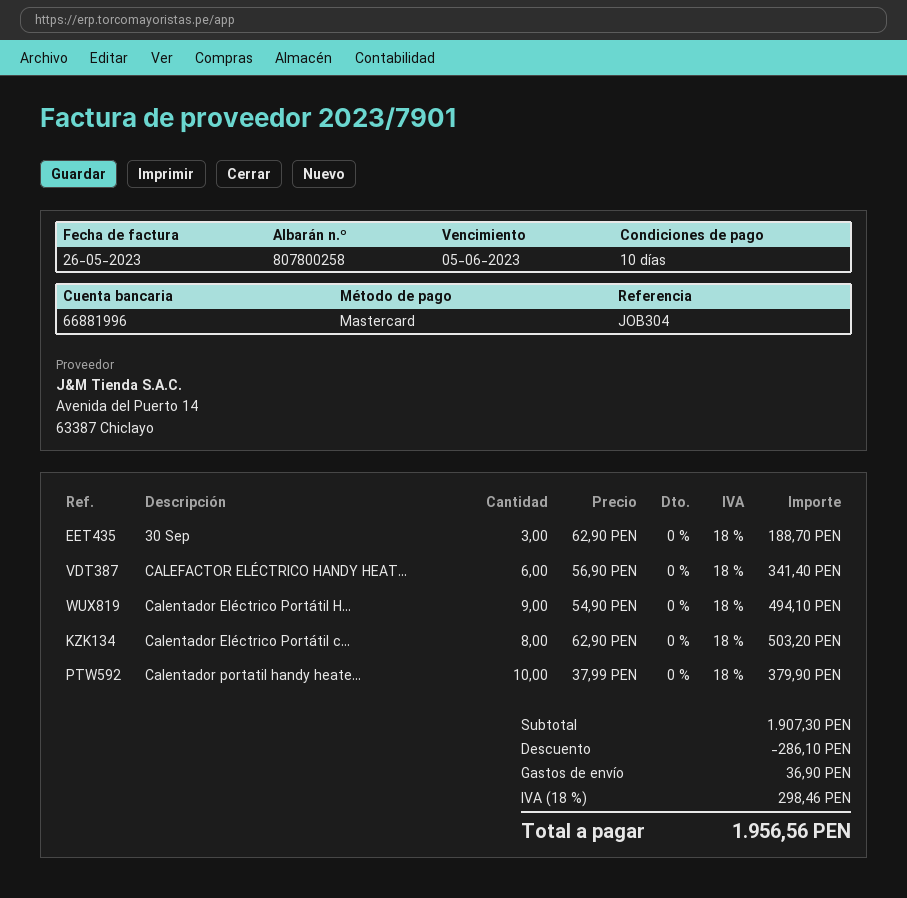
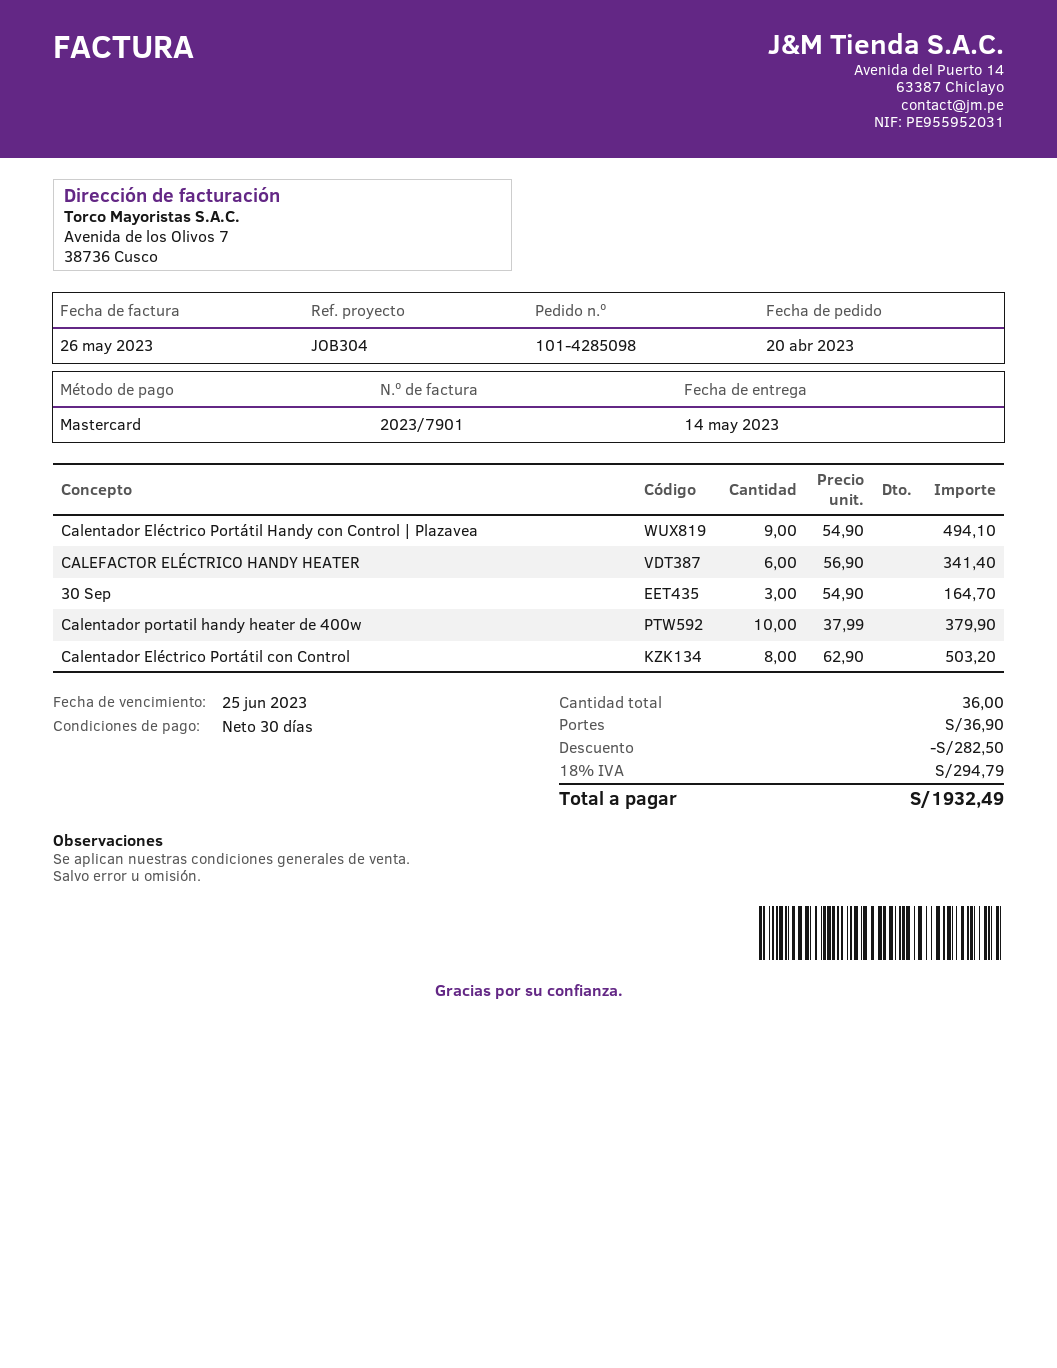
payment terms: 10 days -> 30 days
due date: 2023-06-05 -> 2023-06-25
30 Sep: 3 x 62.90 = 188.70 -> 3 x 54.90 = 164.70
discount: 286.10 -> 282.50
tax: 18% = 298.46 -> 18% = 294.79
total: 1956.56 -> 1932.49

